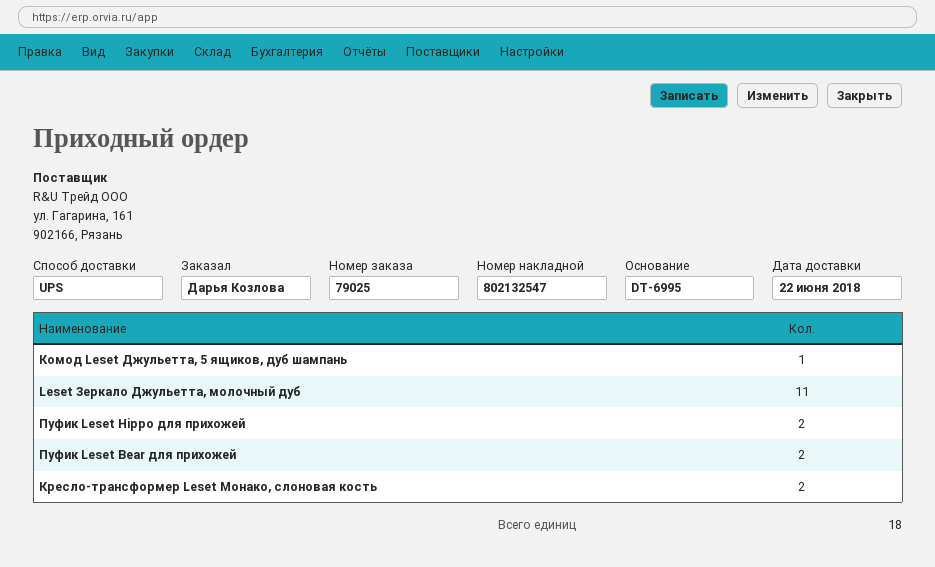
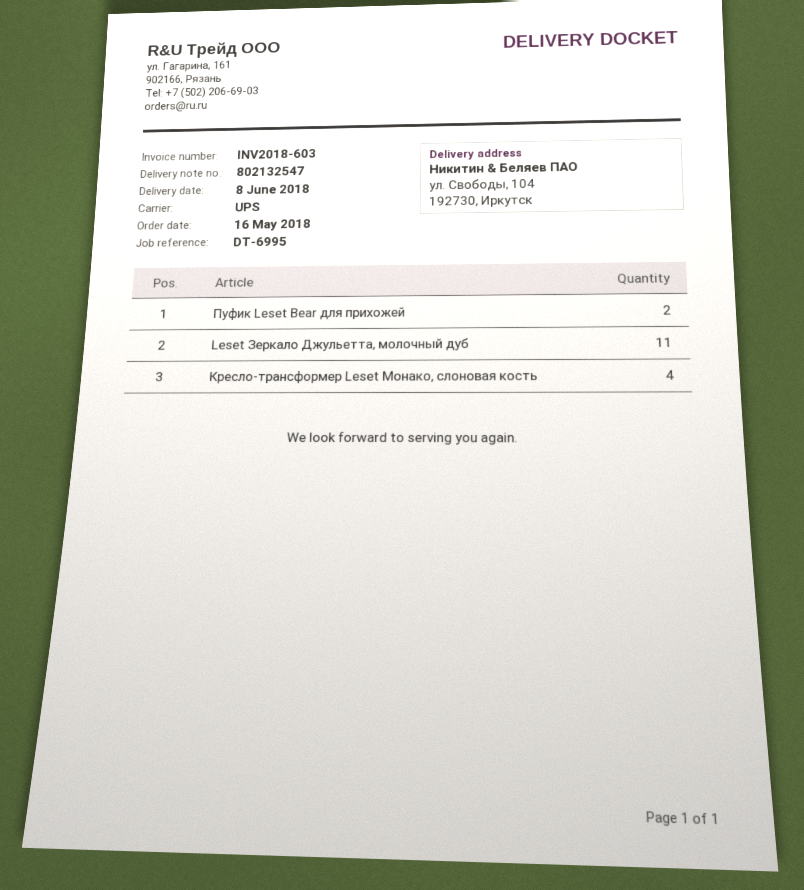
delivery date: 2018-06-22 -> 2018-06-08
Комод Leset Джульетта, 5 ящиков, дуб шампань: 1 -> none
Пуфик Leset Hippo для прихожей: 2 -> none
Кресло-трансформер Leset Монако, слоновая кость: 2 -> 4

